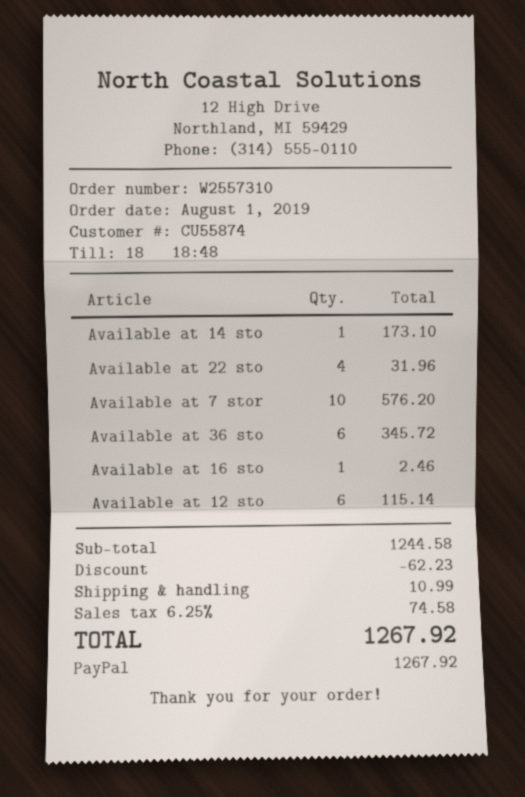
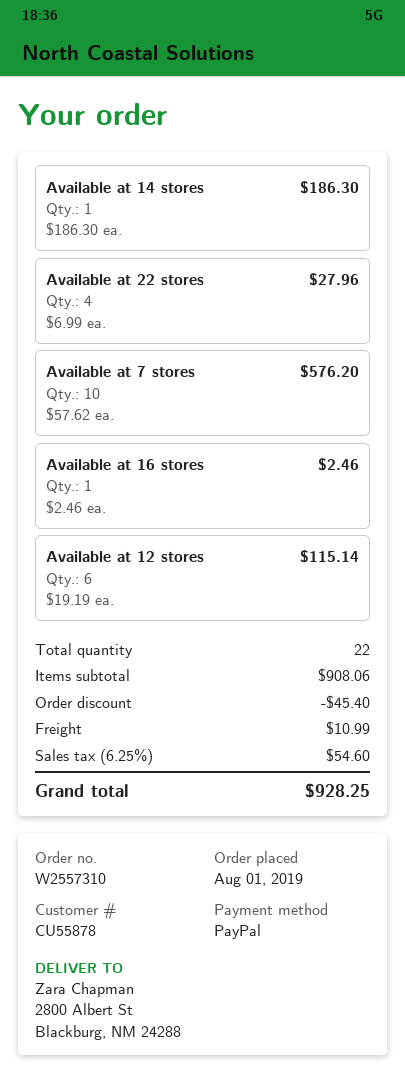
customer number: CU55874 -> CU55878
Available at 14 sto: 1 for 173.10 -> 1 for 186.30
Available at 22 sto: 4 for 31.96 -> 4 for 27.96
Available at 36 sto: 6 for 345.72 -> none
subtotal: 1244.58 -> 908.06
discount: 62.23 -> 45.40
tax: 6.25% = 74.58 -> 6.25% = 54.60
total: 1267.92 -> 928.25

